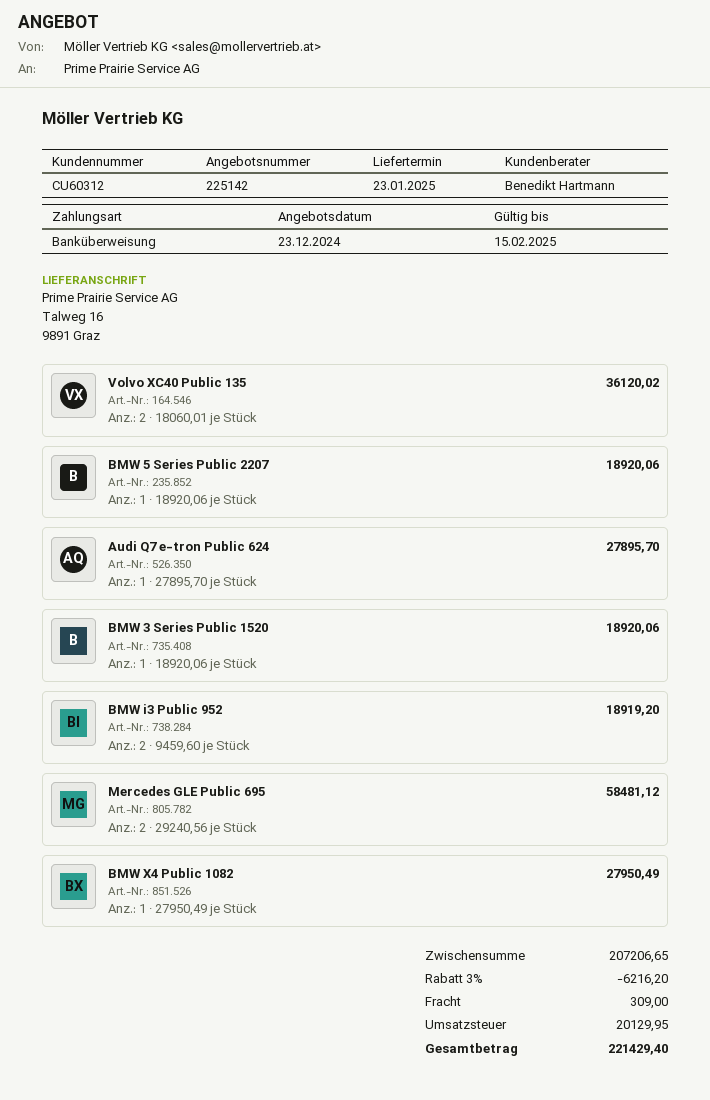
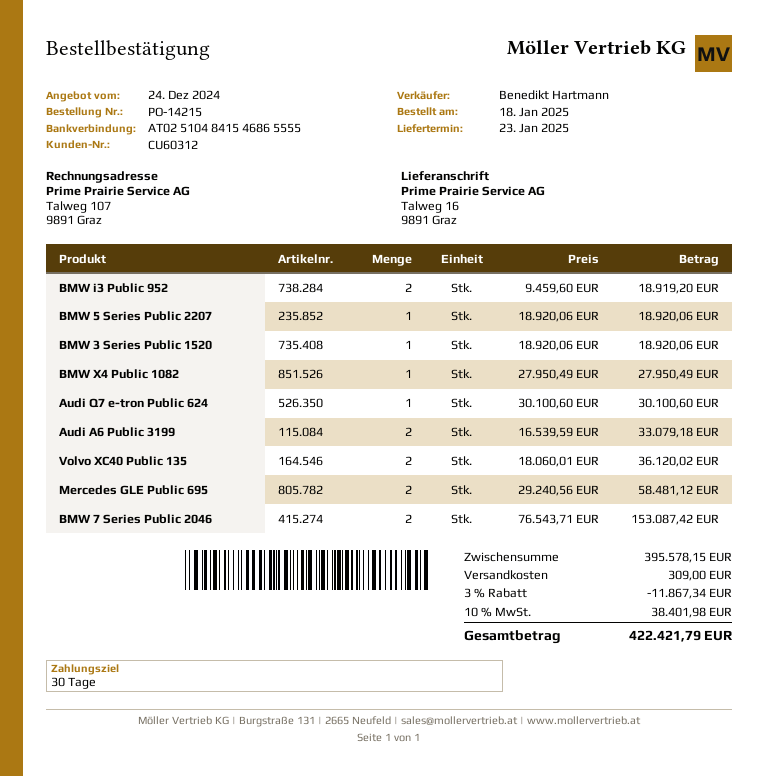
quote date: 2024-12-23 -> 2024-12-24
Audi Q7 e-tron Public 624: 1 x 27895.70 = 27895.70 -> 1 x 30100.60 = 30100.60
Audi A6 Public 3199: none -> 2 x 16539.59 = 33079.18
BMW 7 Series Public 2046: none -> 2 x 76543.71 = 153087.42
subtotal: 207206.65 -> 395578.15
discount: 3% = 6216.20 -> 3% = 11867.34
tax: 20129.95 -> 38401.98
total: 221429.40 -> 422421.79

